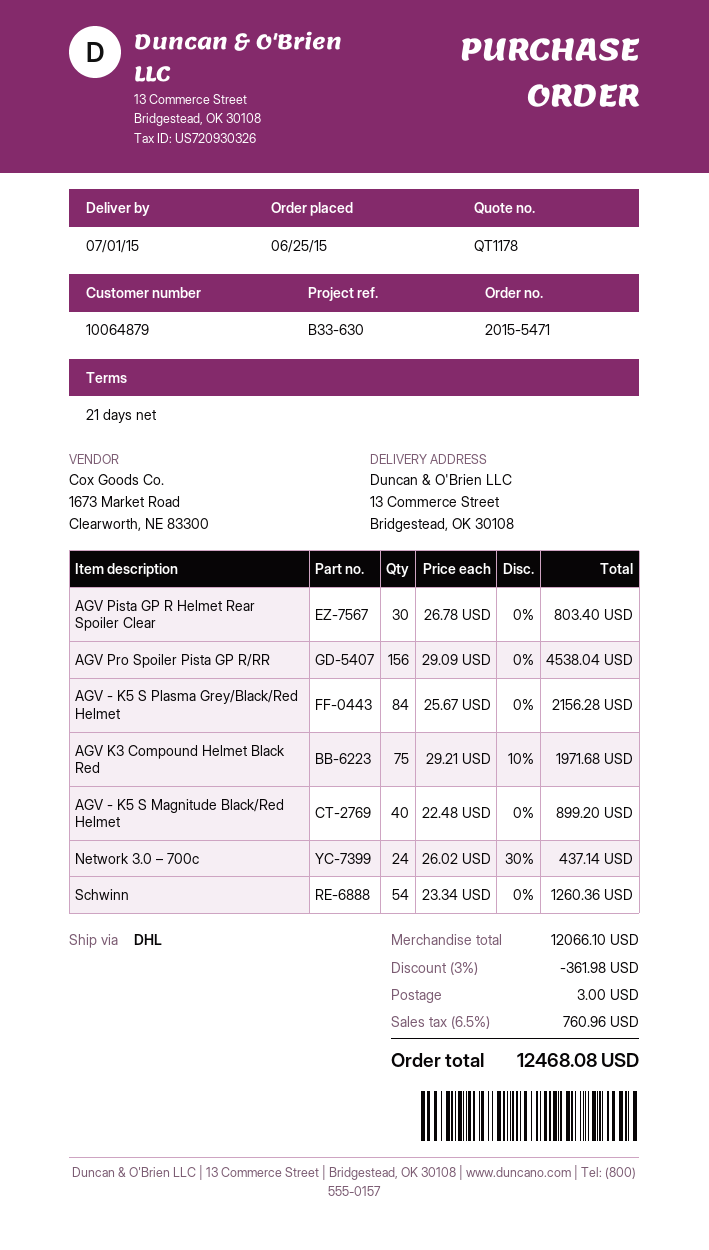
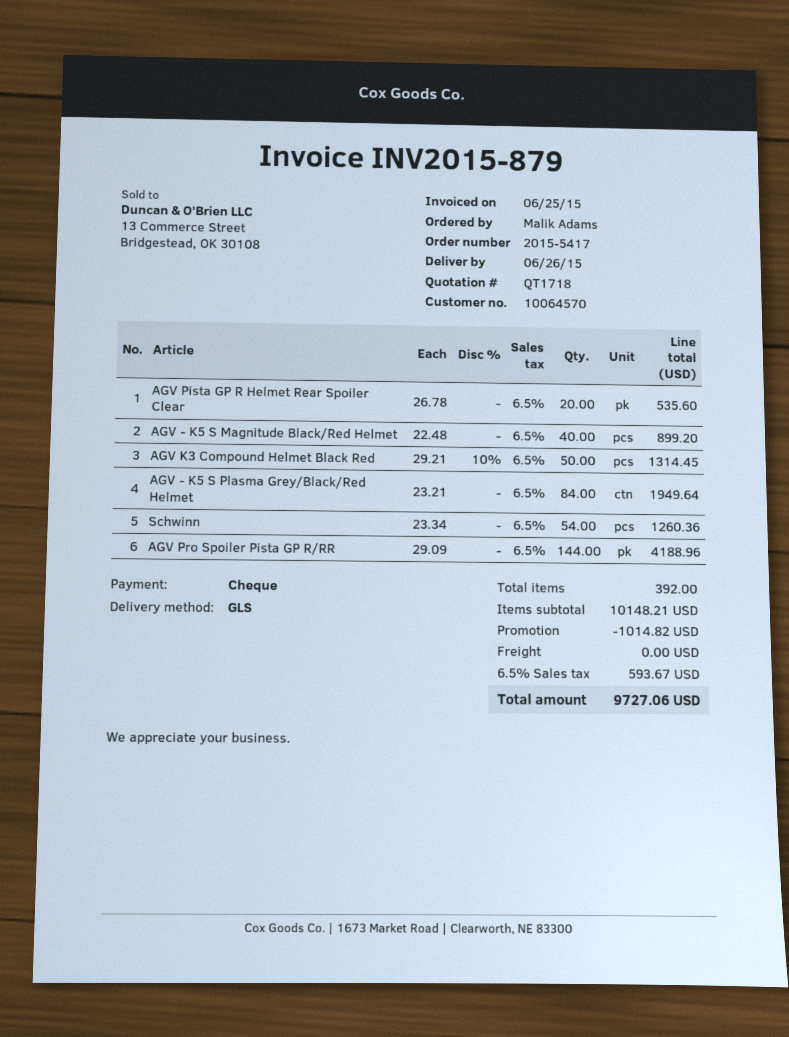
quote number: QT1178 -> QT1718
order number: 2015-5471 -> 2015-5417
delivery date: 2015-07-01 -> 2015-06-26
customer number: 10064879 -> 10064570
shipping method: DHL -> GLS
AGV Pista GP R Helmet Rear Spoiler Clear: 30 x 26.78 = 803.40 -> 20 x 26.78 = 535.60
AGV Pro Spoiler Pista GP R/RR: 156 x 29.09 = 4538.04 -> 144 x 29.09 = 4188.96
AGV - K5 S Plasma Grey/Black/Red Helmet: 84 x 25.67 = 2156.28 -> 84 x 23.21 = 1949.64
AGV K3 Compound Helmet Black Red: 75 x 29.21 - 10% = 1971.68 -> 50 x 29.21 - 10% = 1314.45
Network 3.0 – 700c: 24 x 26.02 - 30% = 437.14 -> none
subtotal: 12066.10 -> 10148.21
discount: 361.98 -> 1014.82
shipping: 3.00 -> 0.00
tax: 6.5% = 760.96 -> 6.5% = 593.67
total: 12468.08 -> 9727.06

